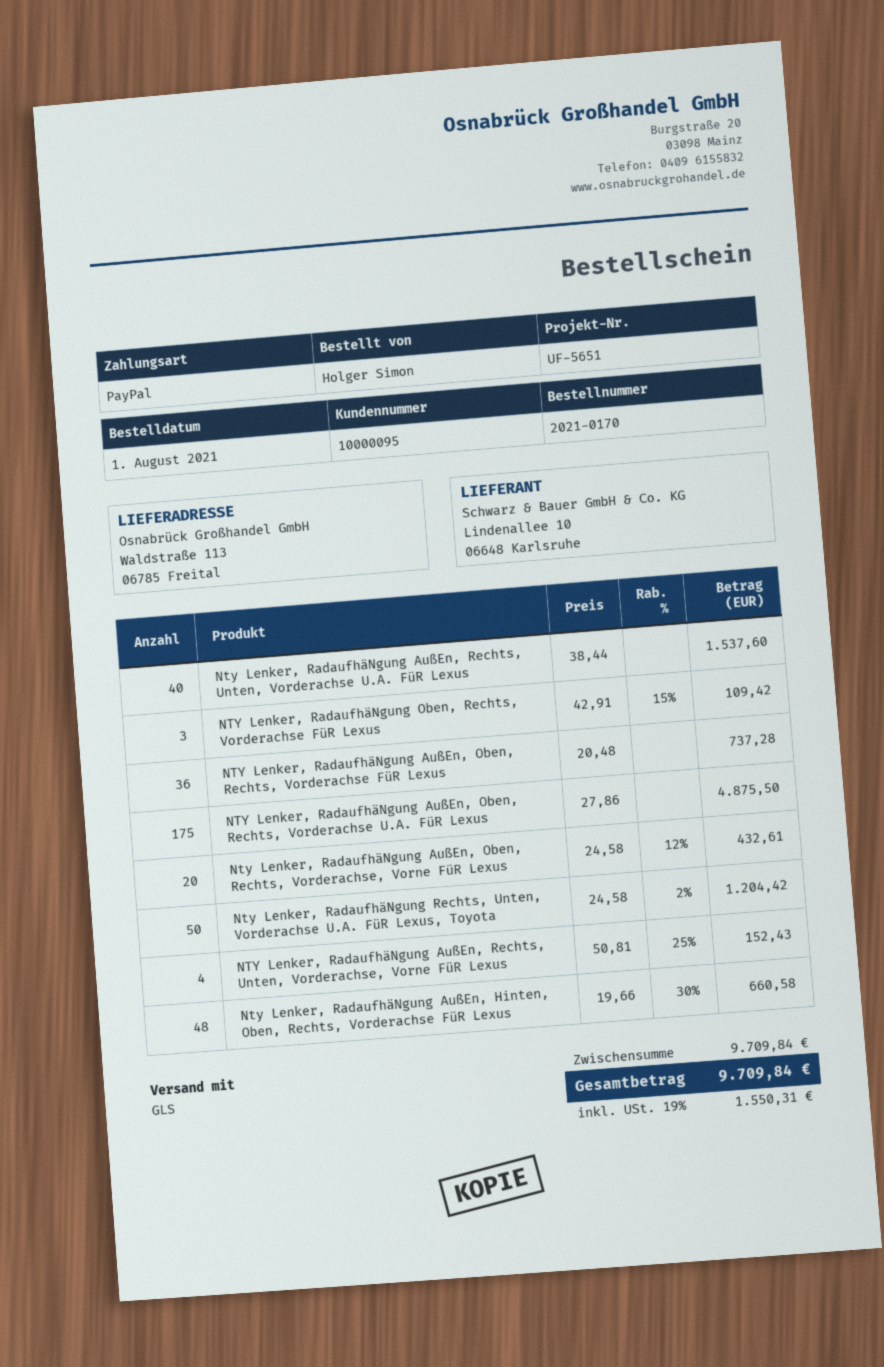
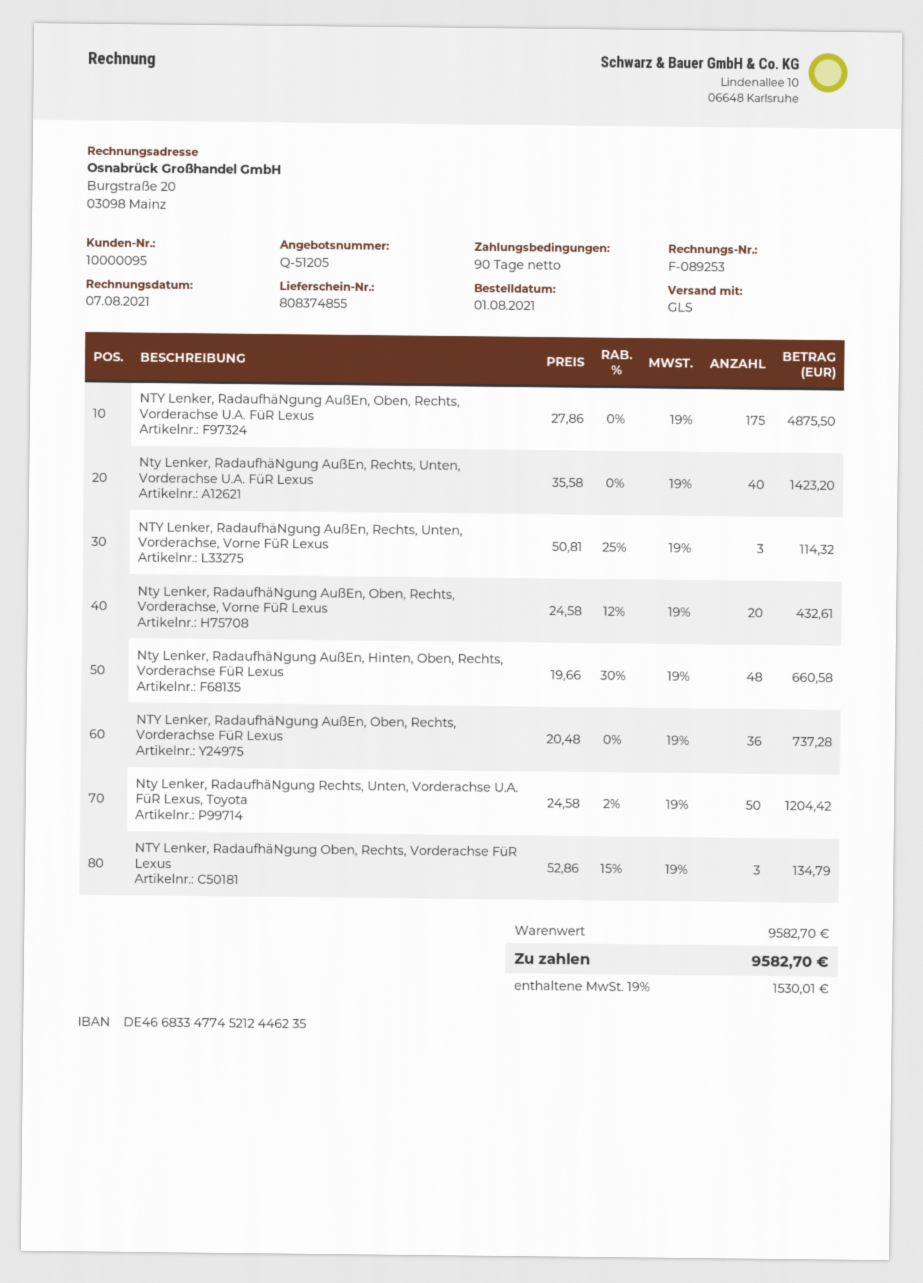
Nty Lenker, RadaufhäNgung AußEn, Rechts, Unten, Vorderachse U.A. FüR Lexus: 40 x 38.44 = 1537.60 -> 40 x 35.58 = 1423.20
NTY Lenker, RadaufhäNgung Oben, Rechts, Vorderachse FüR Lexus: 3 x 42.91 - 15% = 109.42 -> 3 x 52.86 - 15% = 134.79
NTY Lenker, RadaufhäNgung AußEn, Rechts, Unten, Vorderachse, Vorne FüR Lexus: 4 x 50.81 - 25% = 152.43 -> 3 x 50.81 - 25% = 114.32
subtotal: 9709.84 -> 9582.70
tax: 19% = 1550.31 -> 19% = 1530.01
total: 9709.84 -> 9582.70

